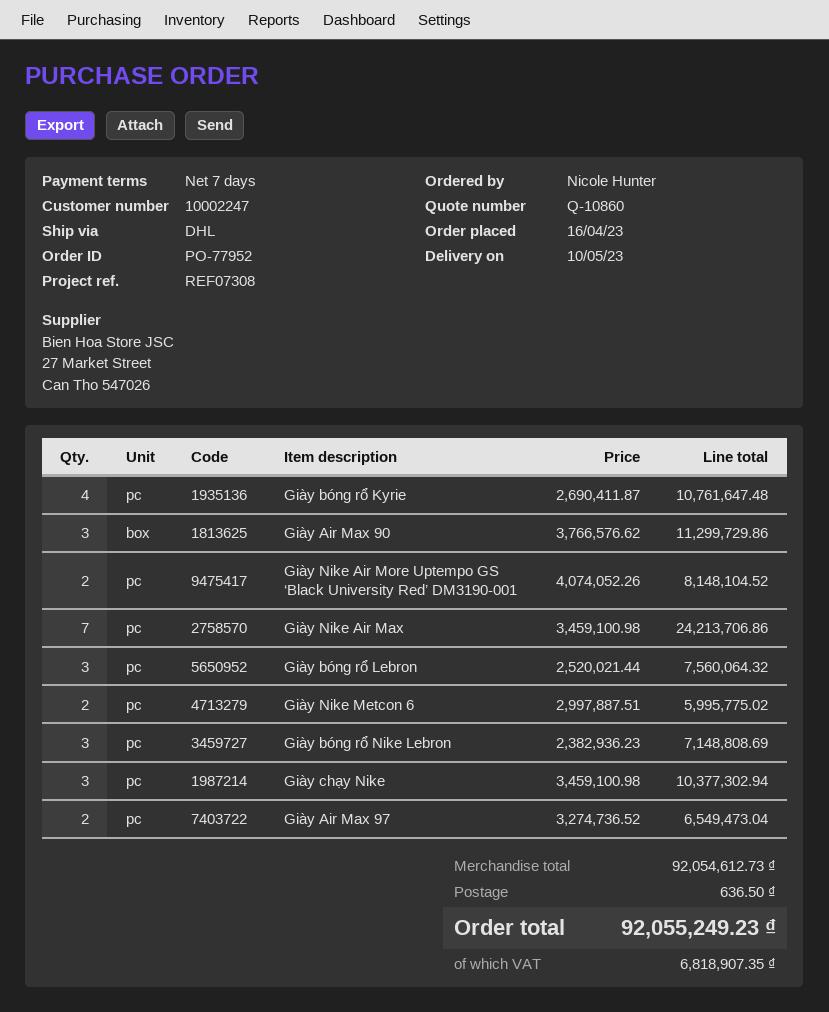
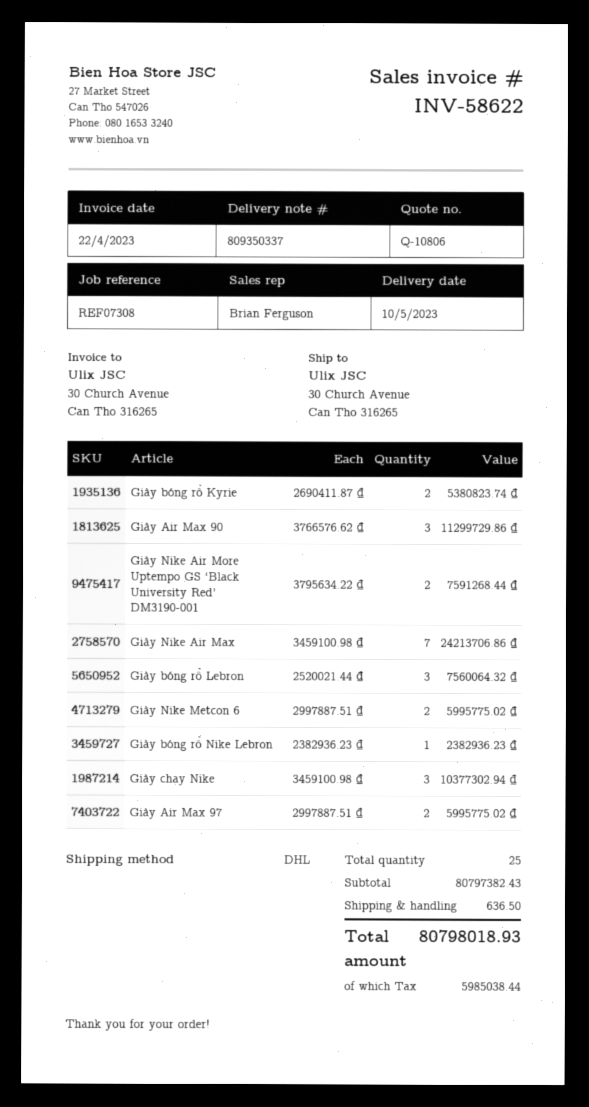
quote number: Q-10860 -> Q-10806
Giày bóng rổ Kyrie: 4 x 2690411.87 = 10761647.48 -> 2 x 2690411.87 = 5380823.74
Giày Nike Air More Uptempo GS ‘Black University Red’ DM3190-001: 2 x 4074052.26 = 8148104.52 -> 2 x 3795634.22 = 7591268.44
Giày bóng rổ Nike Lebron: 3 x 2382936.23 = 7148808.69 -> 1 x 2382936.23 = 2382936.23
Giày Air Max 97: 2 x 3274736.52 = 6549473.04 -> 2 x 2997887.51 = 5995775.02
subtotal: 92054612.73 -> 80797382.43
tax: 6818907.35 -> 5985038.44
total: 92055249.23 -> 80798018.93

